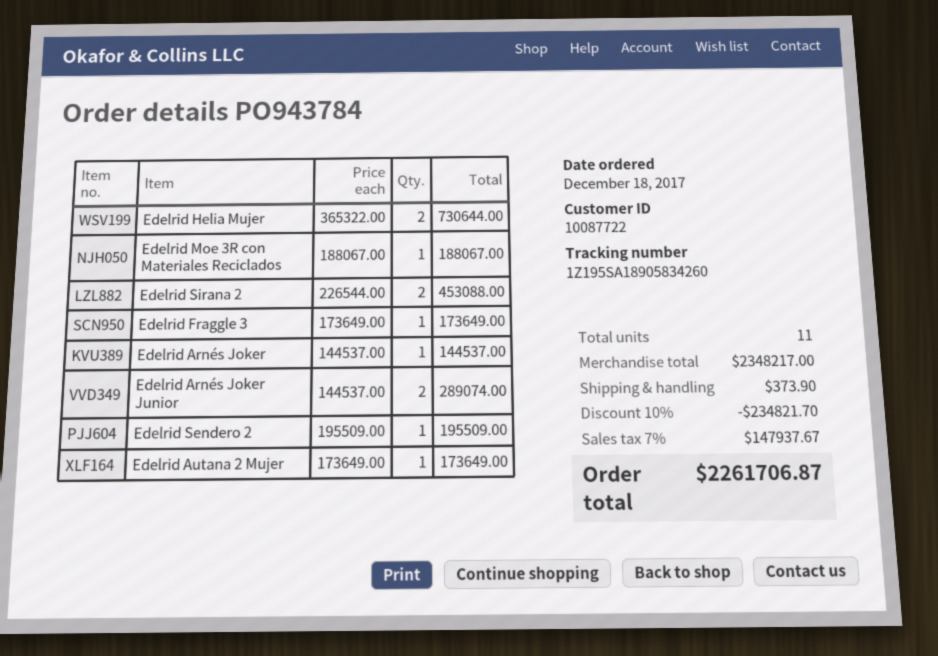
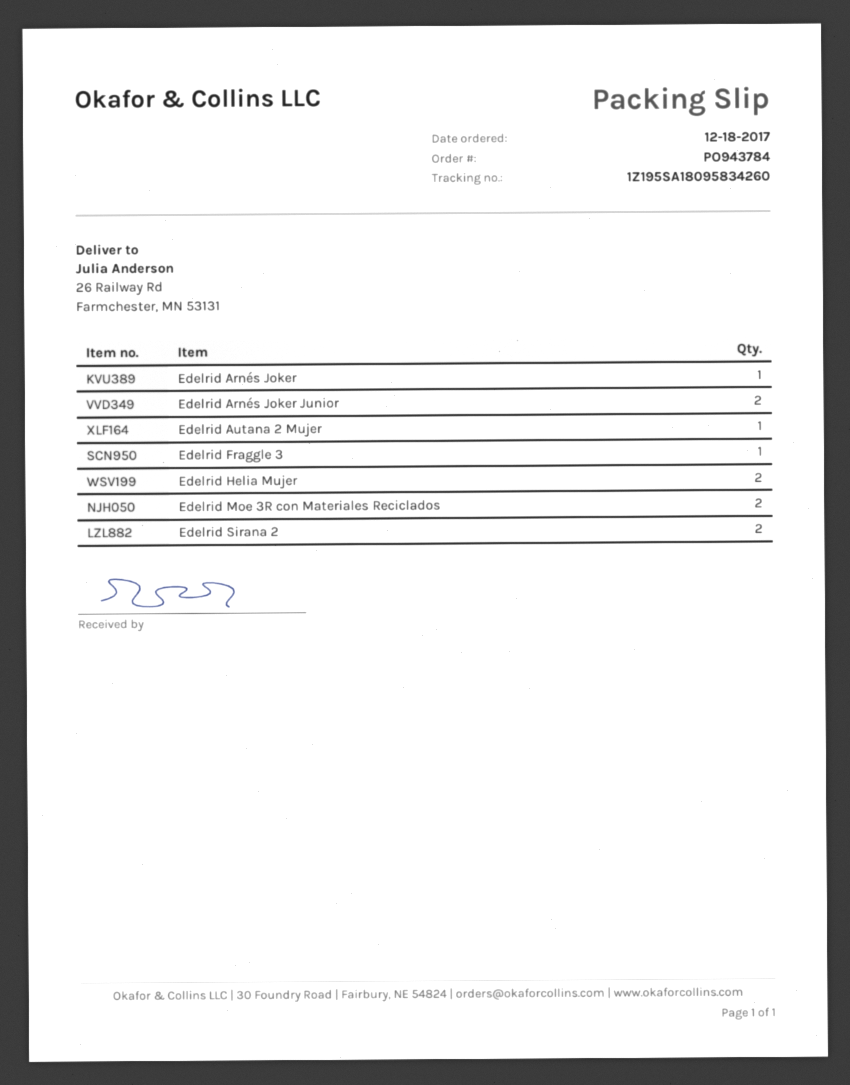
tracking number: 1Z195SA18905834260 -> 1Z195SA18095834260
Edelrid Moe 3R con Materiales Reciclados: 1 -> 2
Edelrid Sendero 2: 1 -> none

